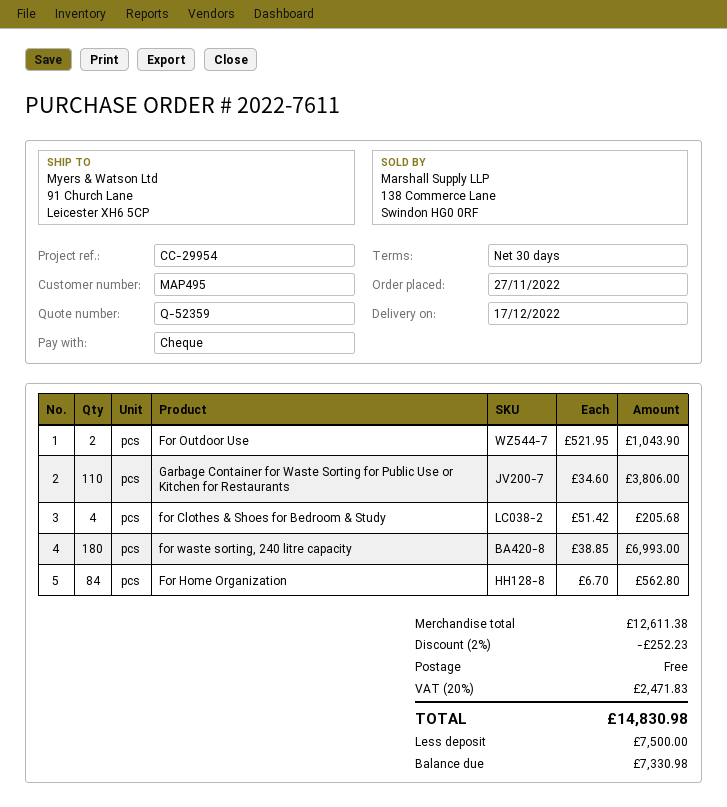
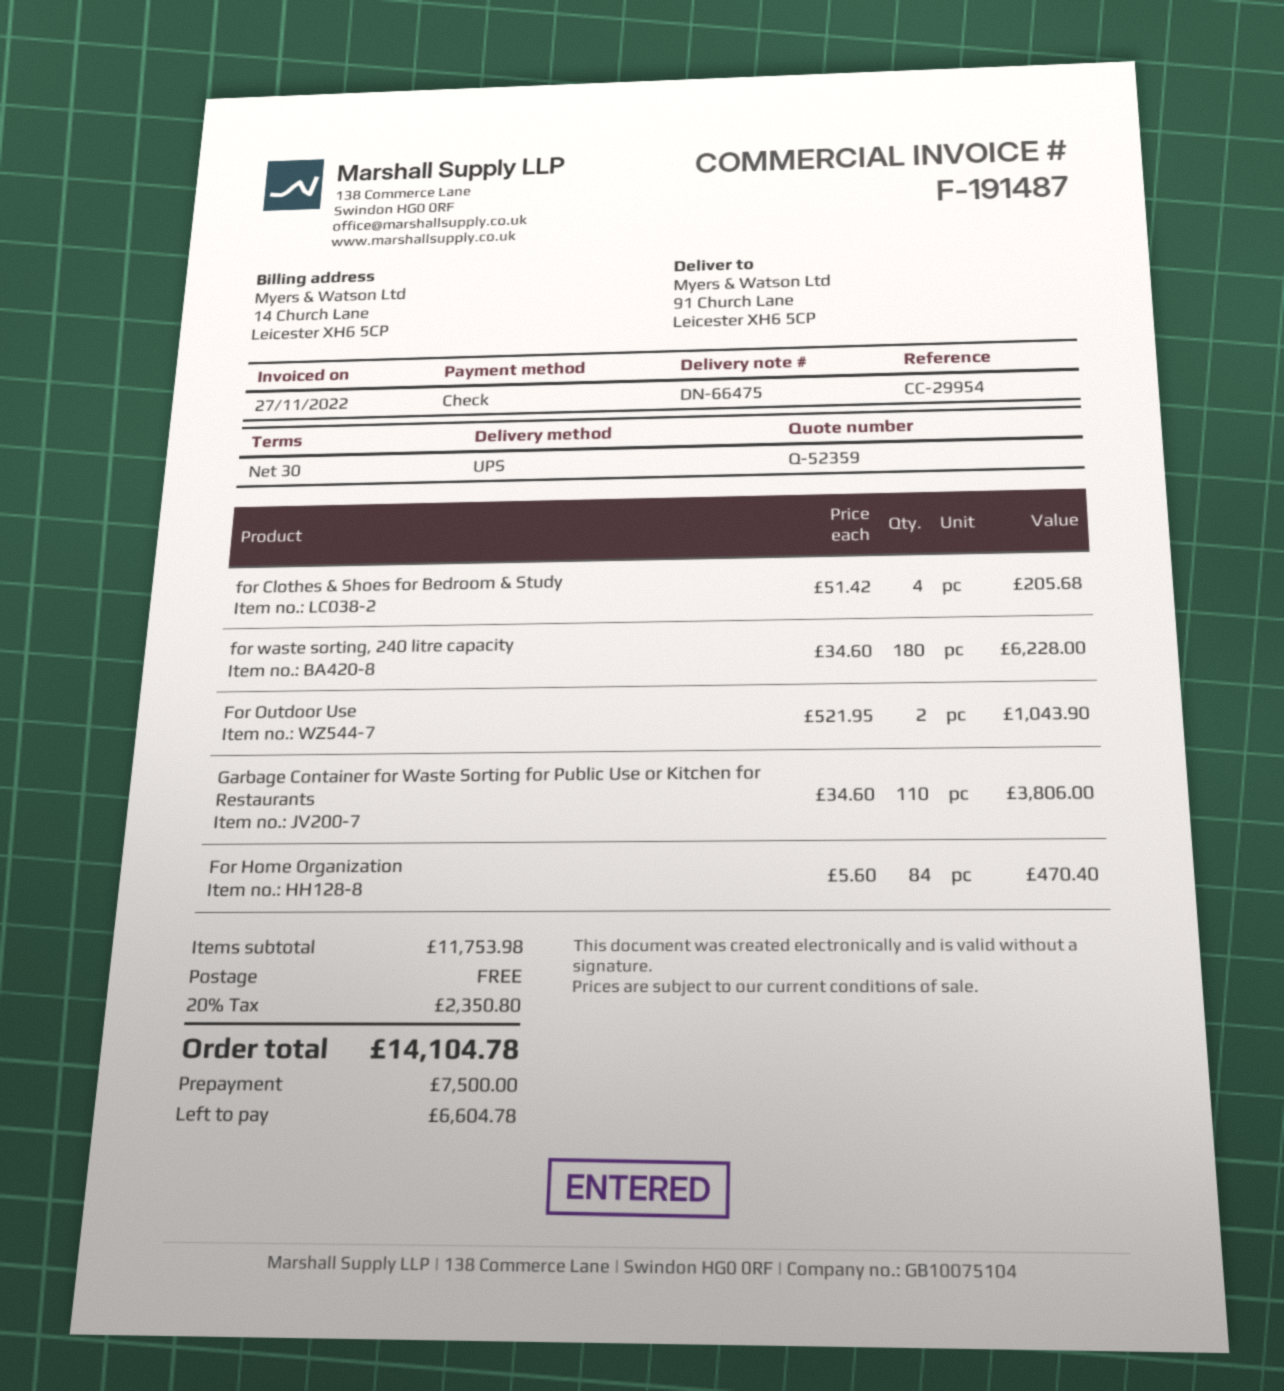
for waste sorting, 240 litre capacity: 180 x 38.85 = 6993.00 -> 180 x 34.60 = 6228.00
For Home Organization: 84 x 6.70 = 562.80 -> 84 x 5.60 = 470.40
subtotal: 12611.38 -> 11753.98
discount: 2% = 252.23 -> none
tax: 20% = 2471.83 -> 20% = 2350.80
total: 14830.98 -> 14104.78
balance: 7330.98 -> 6604.78

